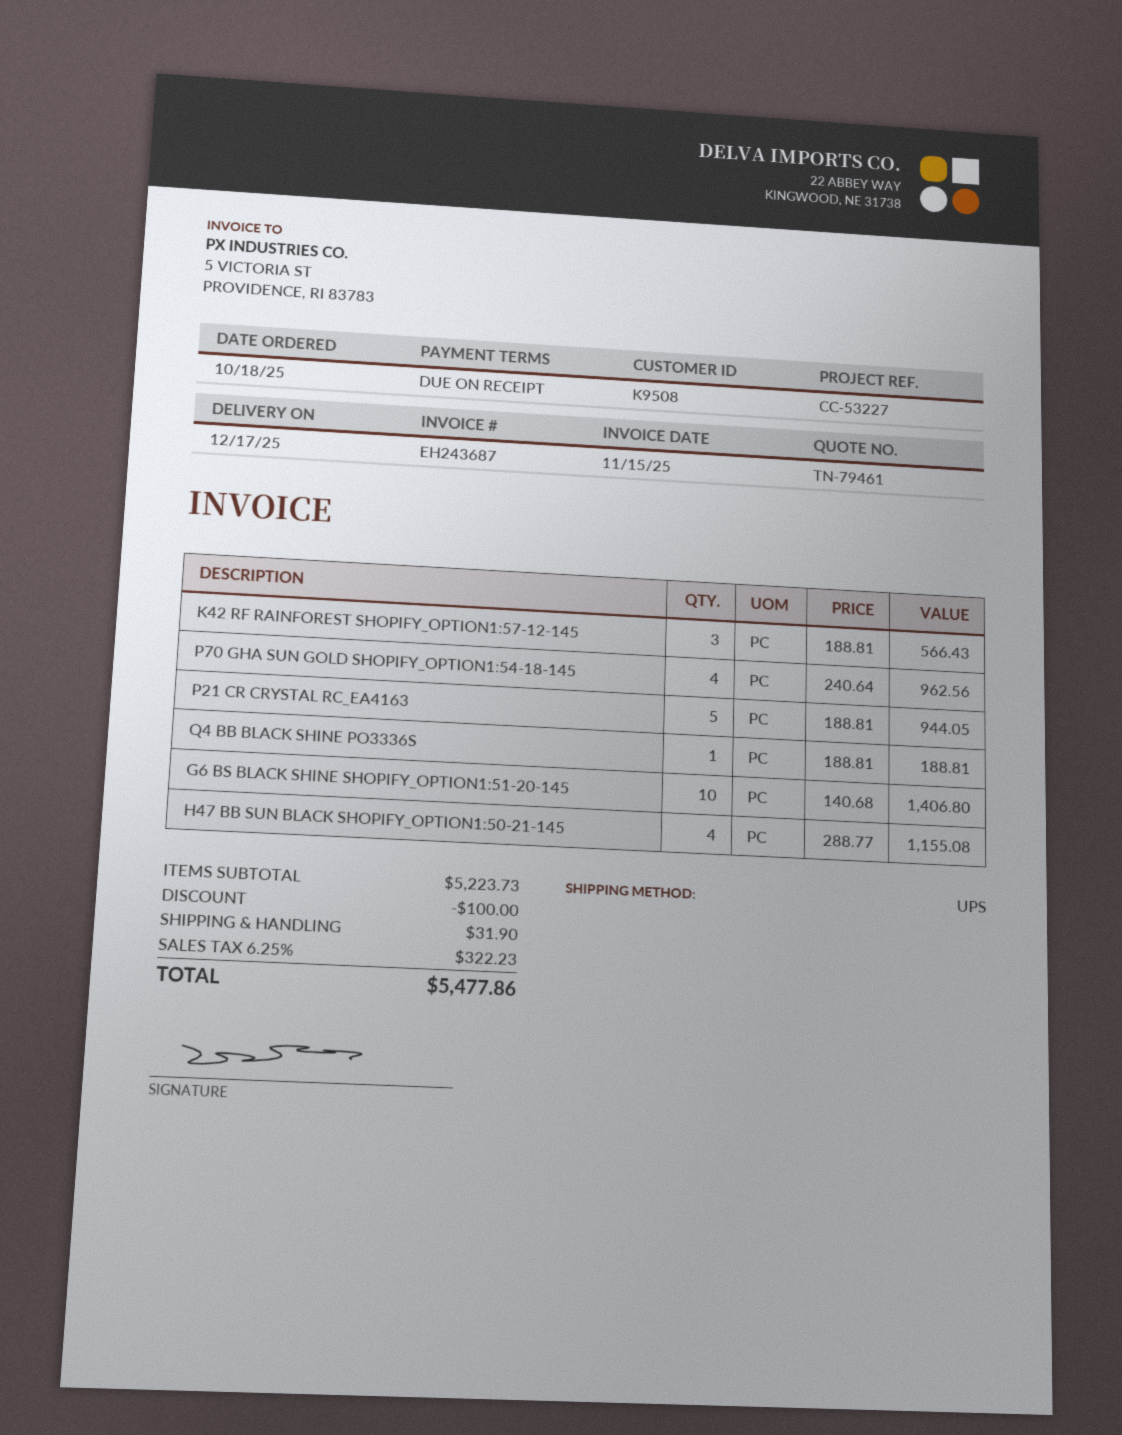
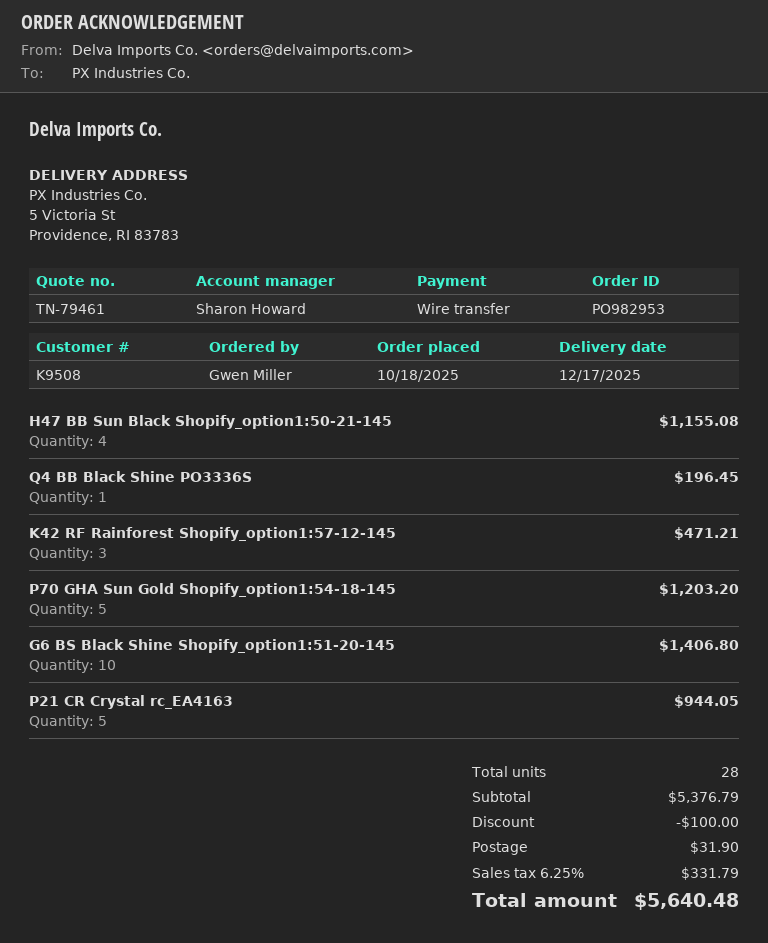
K42 RF RAINFOREST SHOPIFY_OPTION1:57-12-145: 3 for 566.43 -> 3 for 471.21
P70 GHA SUN GOLD SHOPIFY_OPTION1:54-18-145: 4 for 962.56 -> 5 for 1203.20
Q4 BB BLACK SHINE PO3336S: 1 for 188.81 -> 1 for 196.45
subtotal: 5223.73 -> 5376.79
tax: 6.25% = 322.23 -> 6.25% = 331.79
total: 5477.86 -> 5640.48

